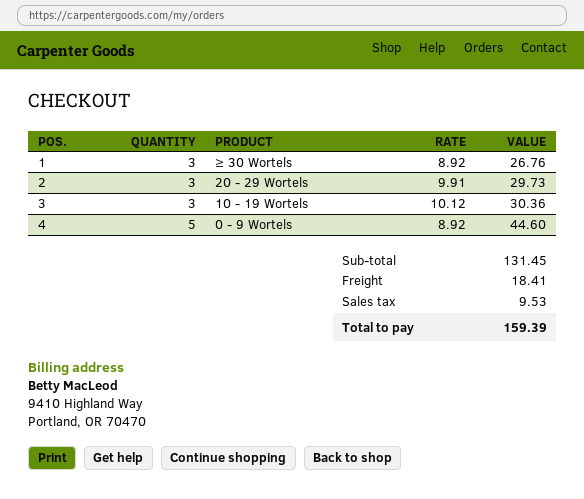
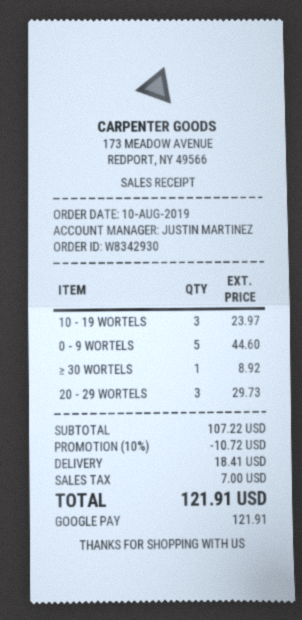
≥ 30 Wortels: 3 for 26.76 -> 1 for 8.92
10 - 19 Wortels: 3 for 30.36 -> 3 for 23.97
subtotal: 131.45 -> 107.22
discount: none -> 10% = 10.72
tax: 9.53 -> 7.00
total: 159.39 -> 121.91

